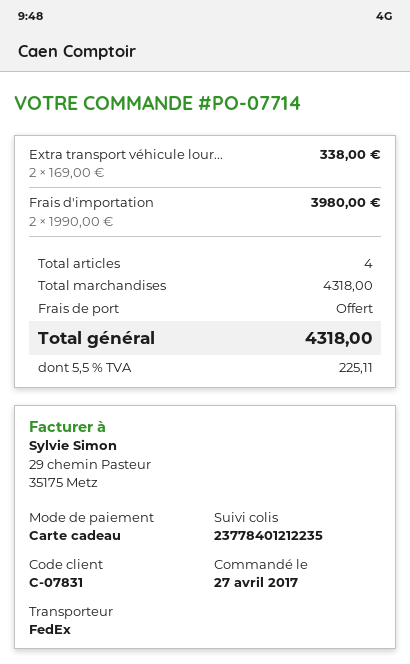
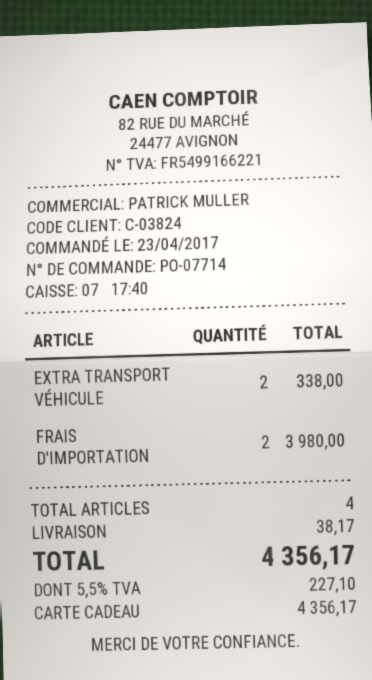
order date: 2017-04-27 -> 2017-04-23
customer number: C-07831 -> C-03824
shipping: 0.00 -> 38.17
tax: 5.5% = 225.11 -> 5.5% = 227.10
total: 4318.00 -> 4356.17

